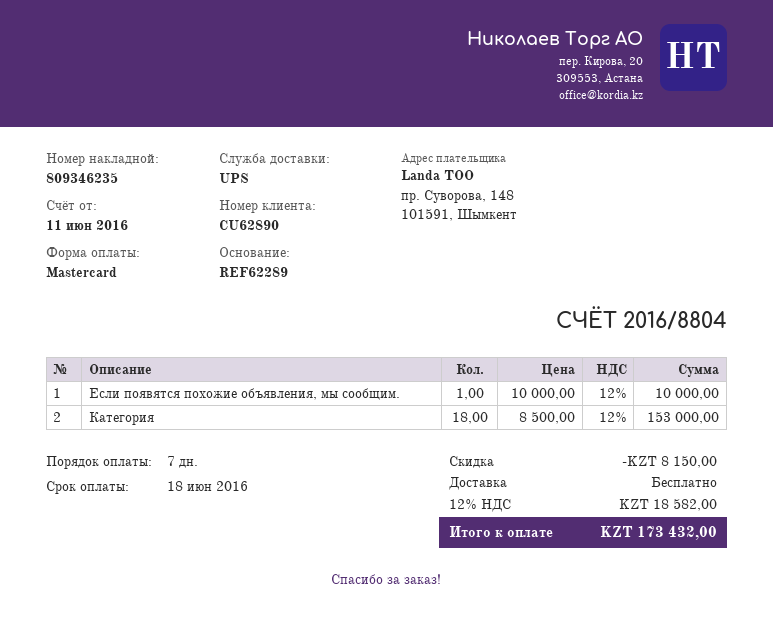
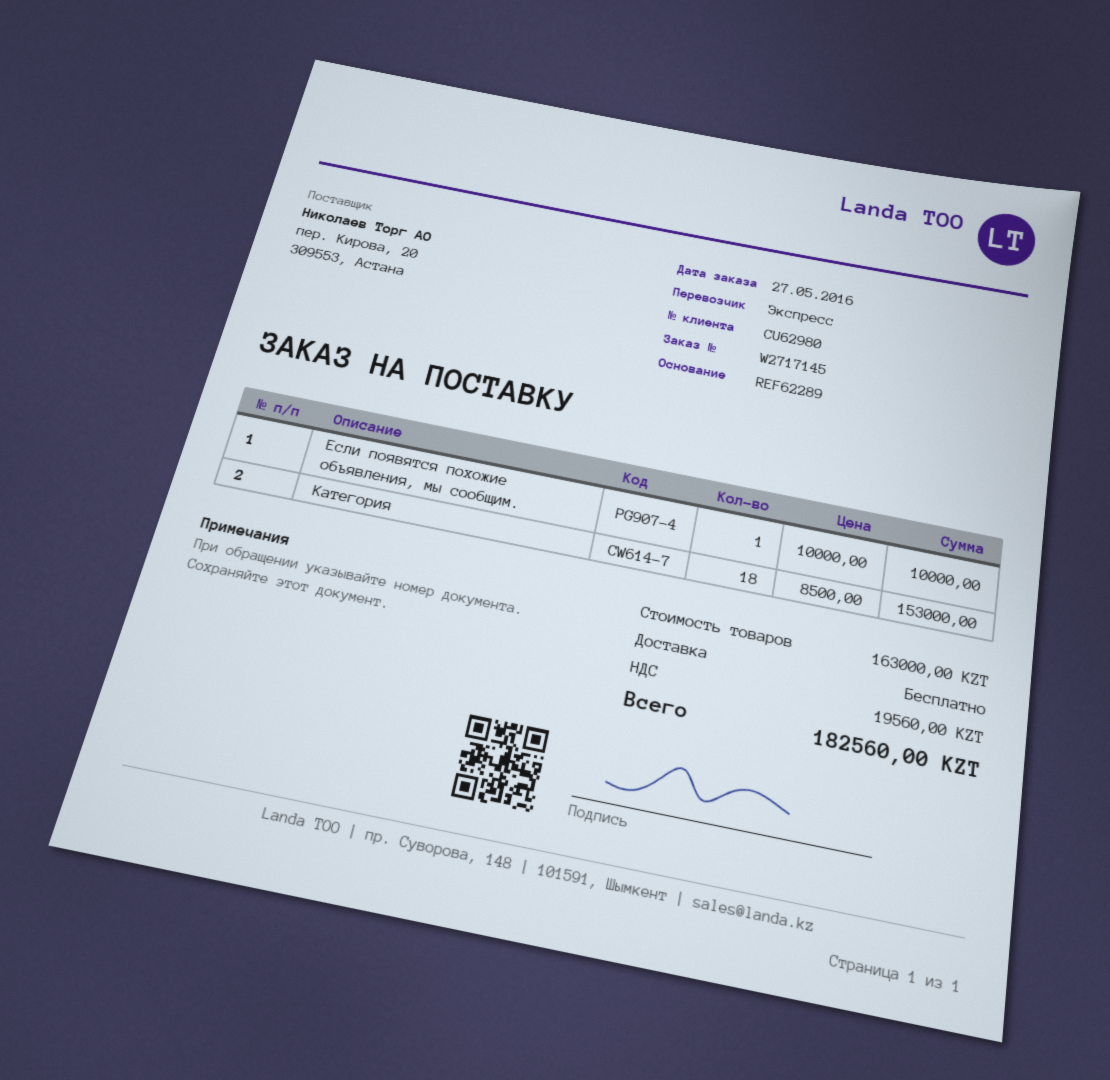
customer number: CU62890 -> CU62980
shipping method: UPS -> express
discount: 8150.00 -> none
tax: 18582.00 -> 19560.00
total: 173432.00 -> 182560.00

